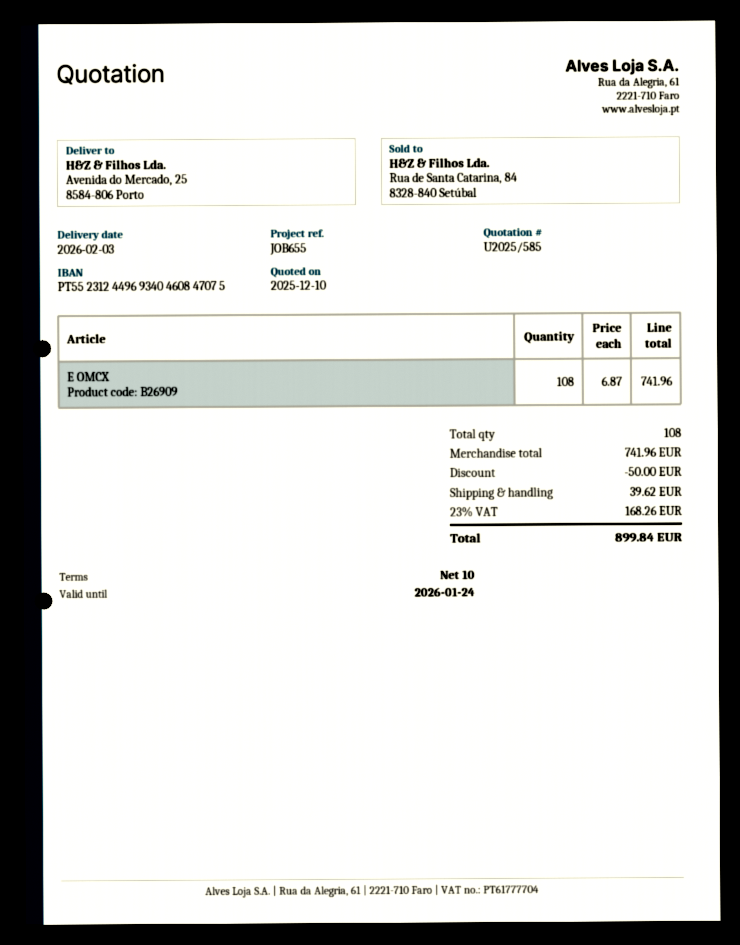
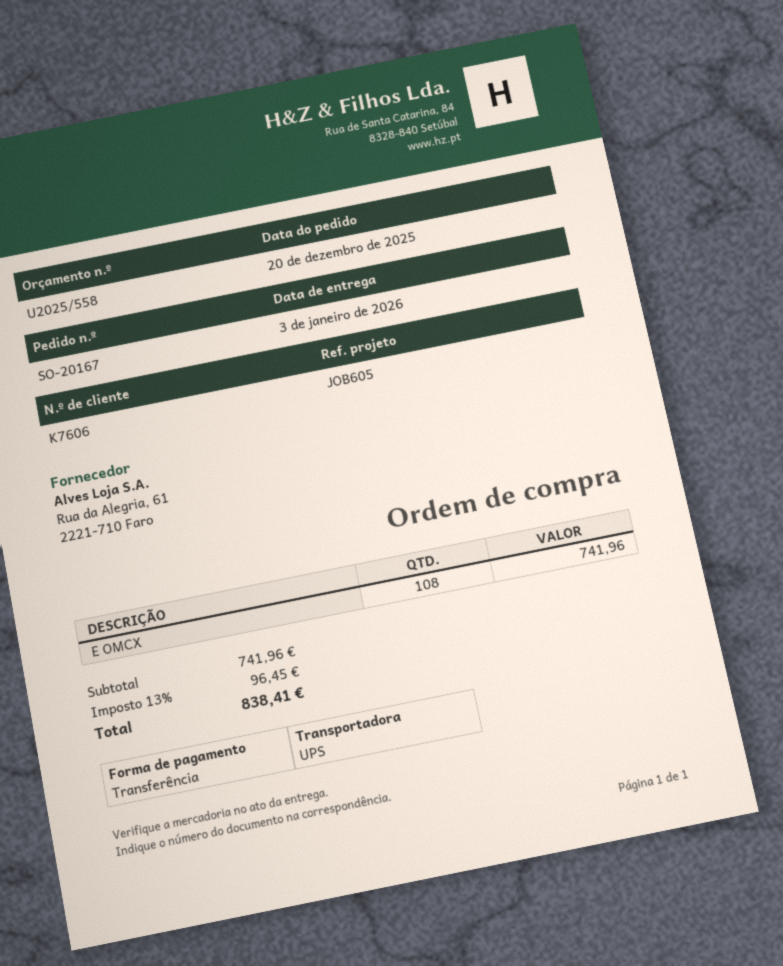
quote number: U2025/585 -> U2025/558
delivery date: 2026-02-03 -> 2026-01-03
reference: JOB655 -> JOB605
discount: 50.00 -> none
shipping: 39.62 -> none
tax: 23% = 168.26 -> 13% = 96.45
total: 899.84 -> 838.41

